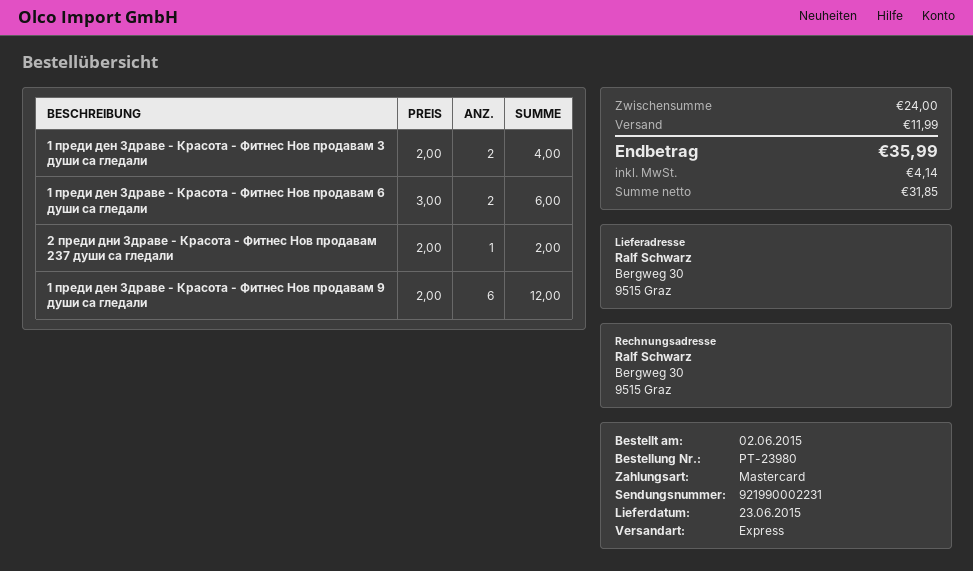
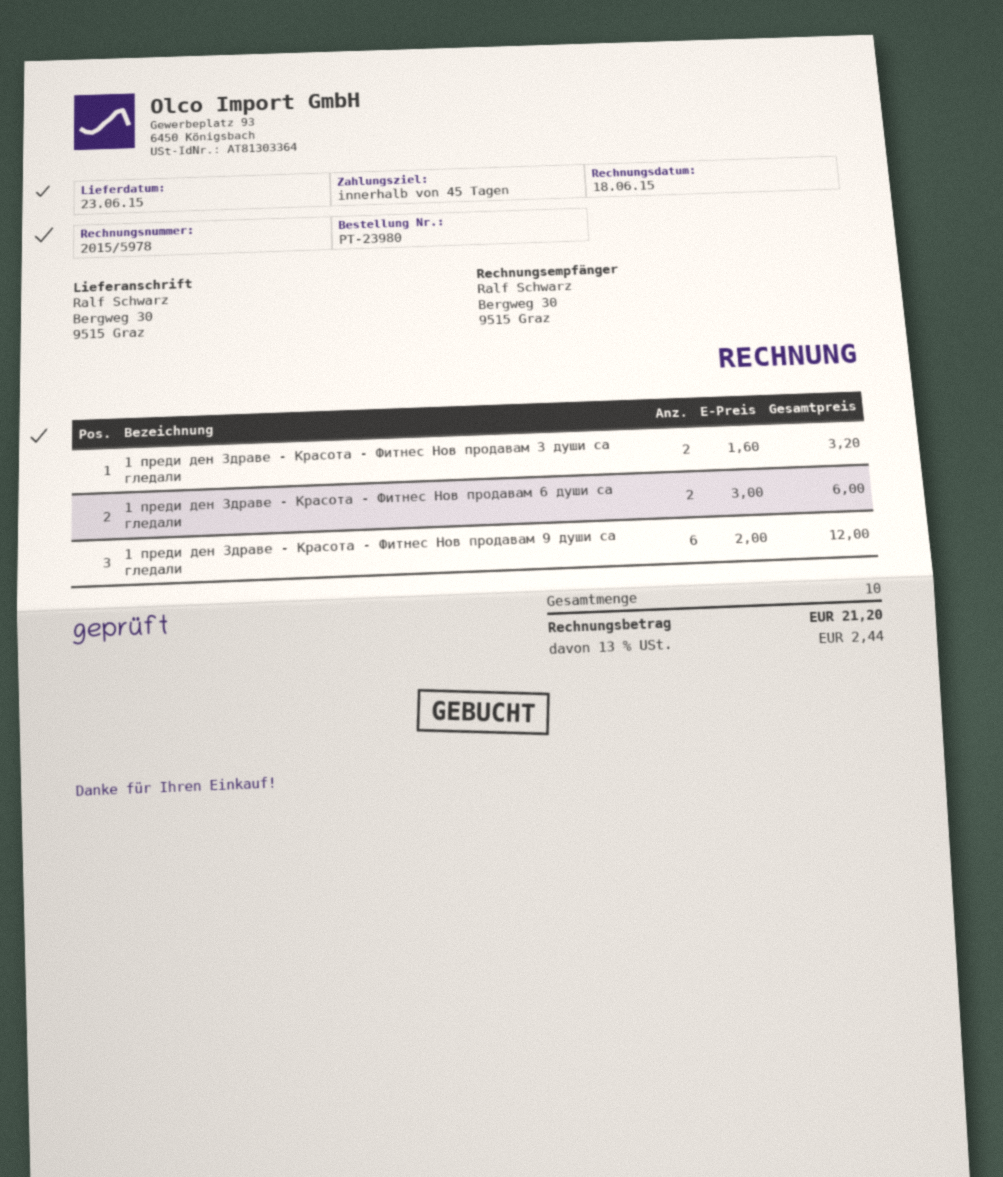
1 преди ден Здраве - Красота - Фитнес Нов продавам 3 души са гледали: 2 x 2.00 = 4.00 -> 2 x 1.60 = 3.20
2 преди дни Здраве - Красота - Фитнес Нов продавам 237 души са гледали: 1 x 2.00 = 2.00 -> none
shipping: 11.99 -> none
tax: 4.14 -> 2.44
total: 35.99 -> 21.20

